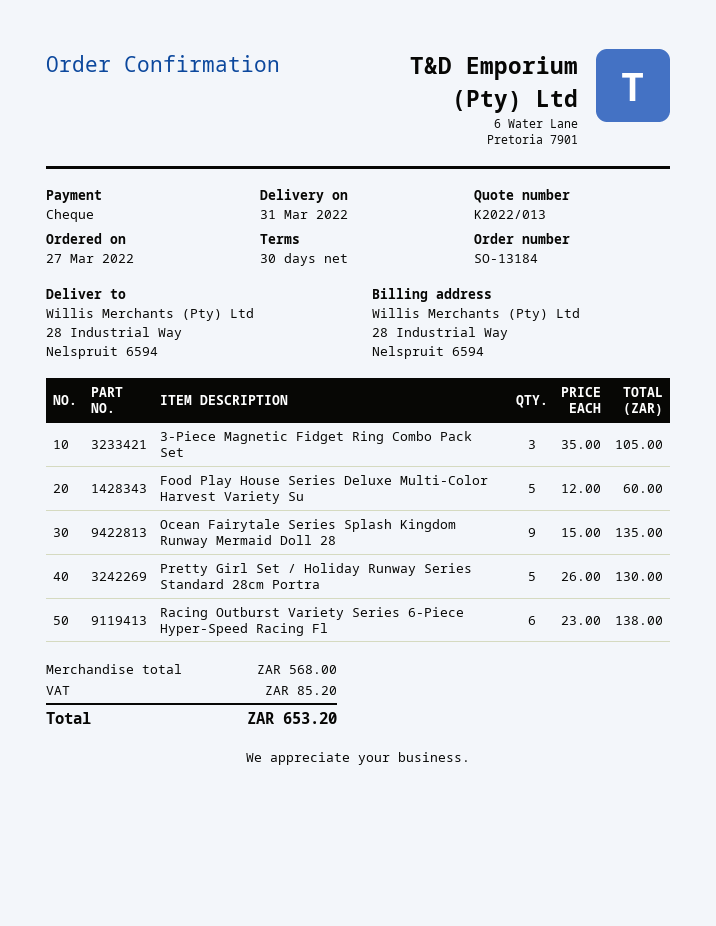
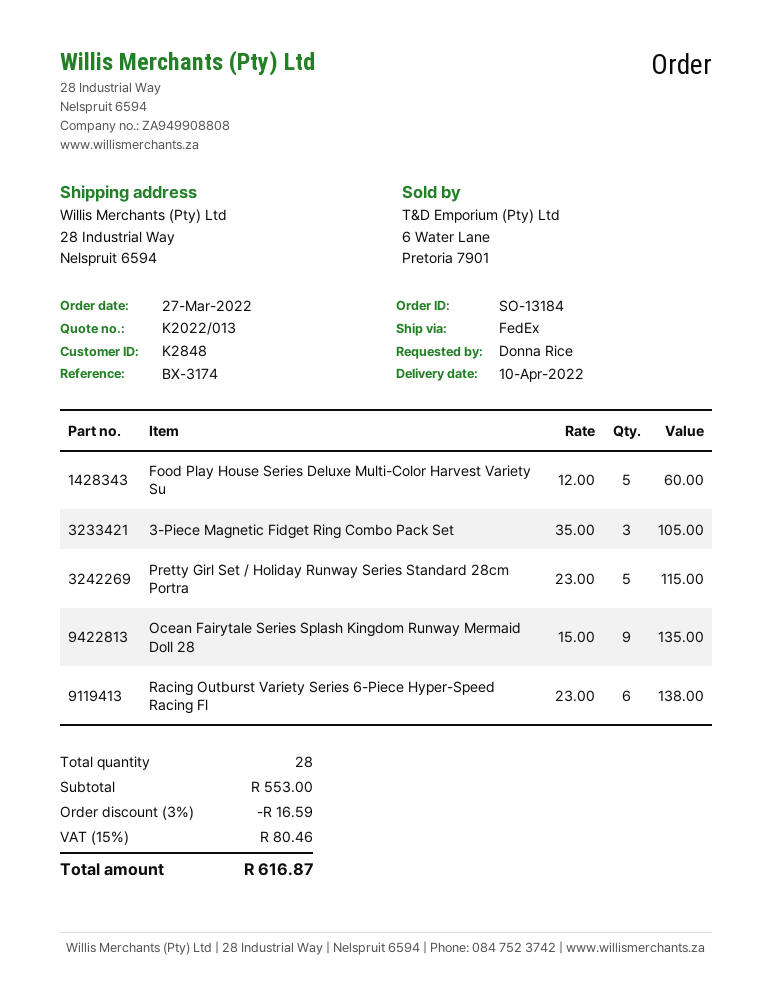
delivery date: 2022-03-31 -> 2022-04-10
Pretty Girl Set / Holiday Runway Series Standard 28cm Portra: 5 x 26.00 = 130.00 -> 5 x 23.00 = 115.00
subtotal: 568.00 -> 553.00
discount: none -> 3% = 16.59
tax: 85.20 -> 80.46
total: 653.20 -> 616.87

